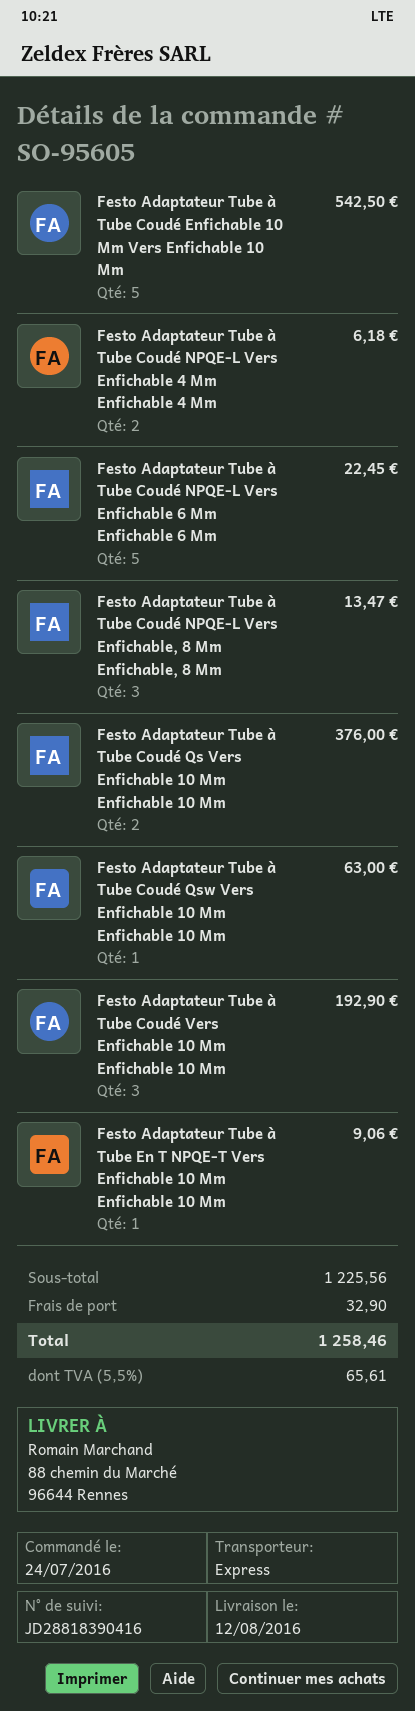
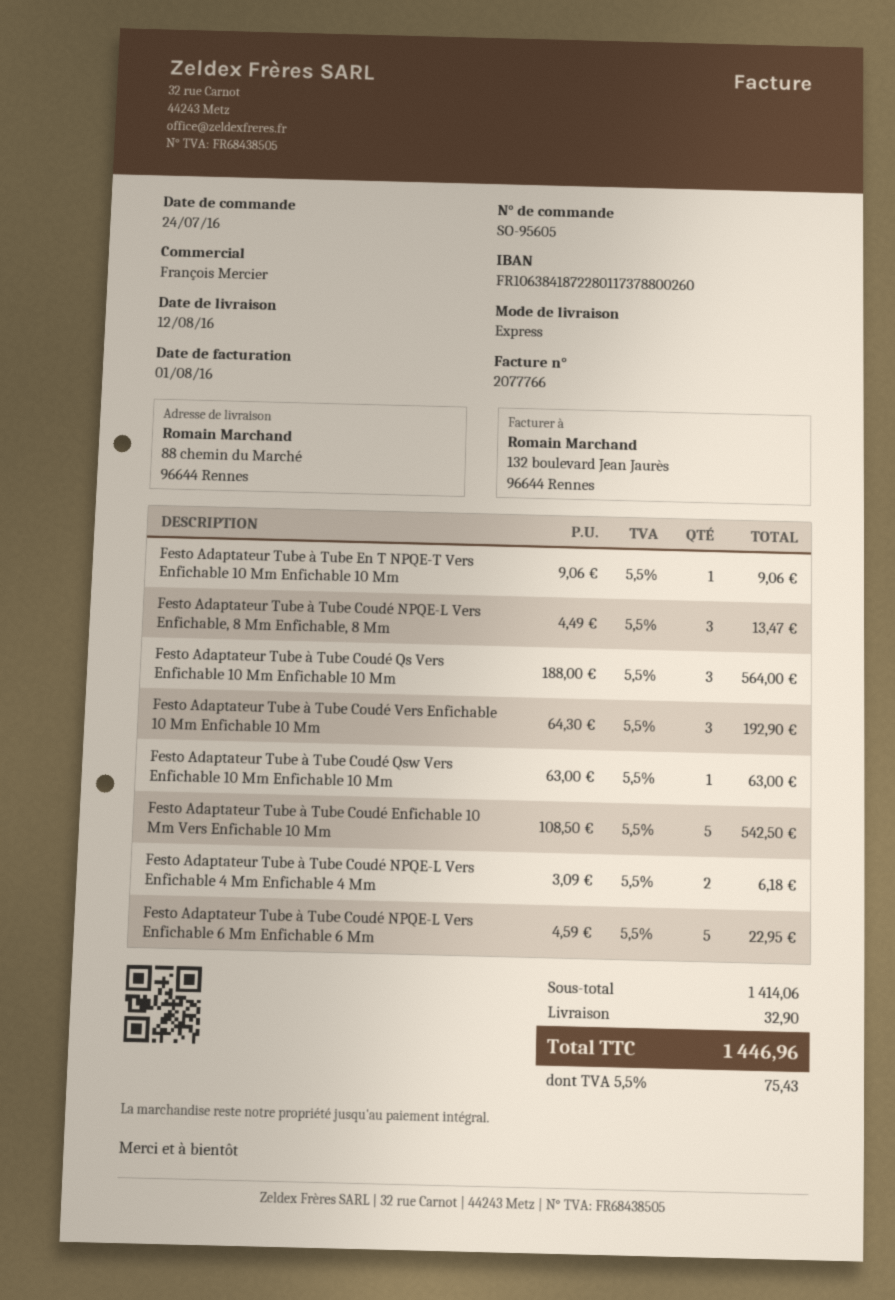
Festo Adaptateur Tube à Tube Coudé NPQE-L Vers Enfichable 6 Mm Enfichable 6 Mm: 5 for 22.45 -> 5 for 22.95
Festo Adaptateur Tube à Tube Coudé Qs Vers Enfichable 10 Mm Enfichable 10 Mm: 2 for 376.00 -> 3 for 564.00
subtotal: 1225.56 -> 1414.06
tax: 5.5% = 65.61 -> 5.5% = 75.43
total: 1258.46 -> 1446.96

